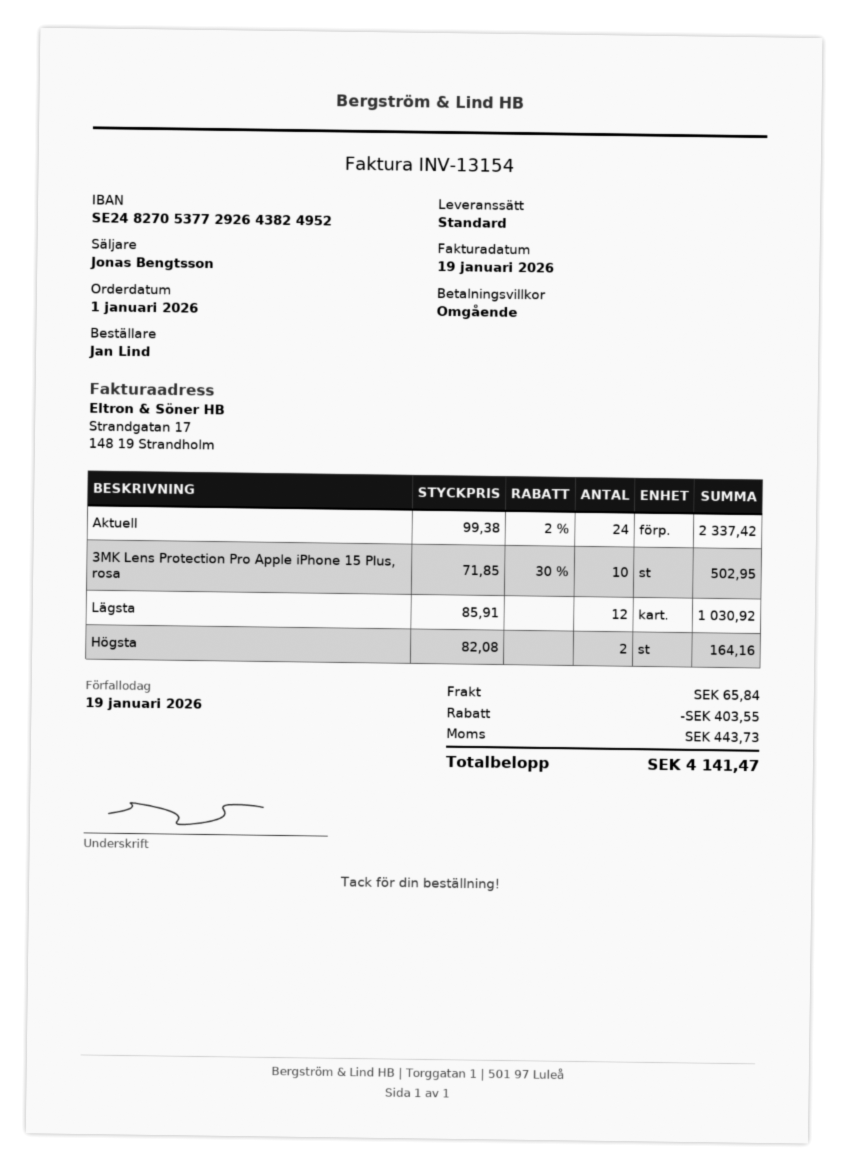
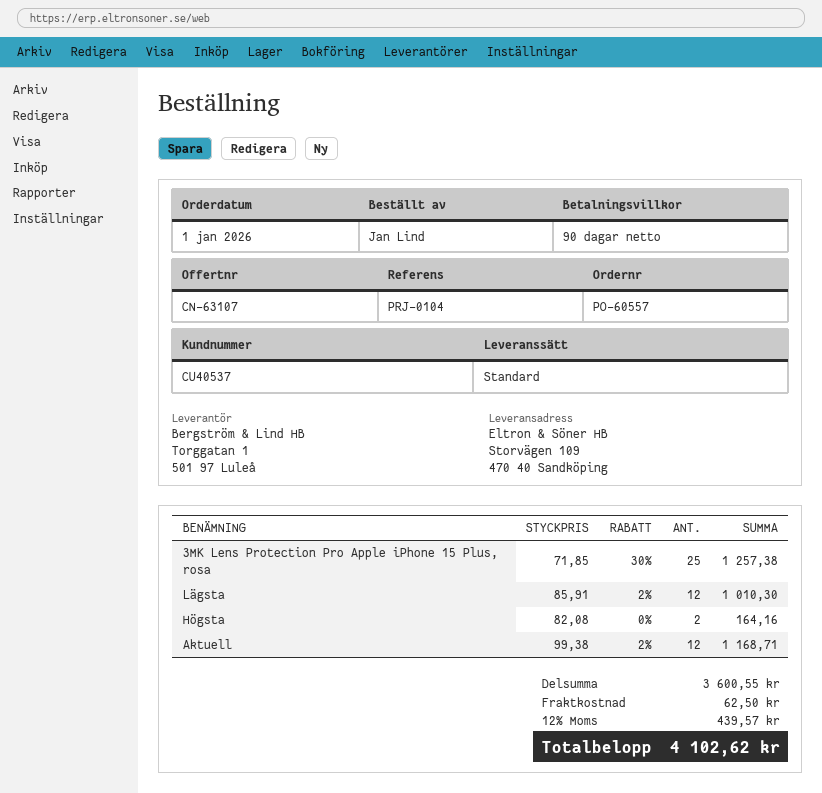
payment terms: on receipt -> 90 days
Aktuell: 24 x 99.38 - 2% = 2337.42 -> 12 x 99.38 - 2% = 1168.71
3MK Lens Protection Pro Apple iPhone 15 Plus, rosa: 10 x 71.85 - 30% = 502.95 -> 25 x 71.85 - 30% = 1257.38
Lägsta: 12 x 85.91 = 1030.92 -> 12 x 85.91 - 2% = 1010.30
discount: 403.55 -> none
shipping: 65.84 -> 62.50
tax: 443.73 -> 439.57
total: 4141.47 -> 4102.62

